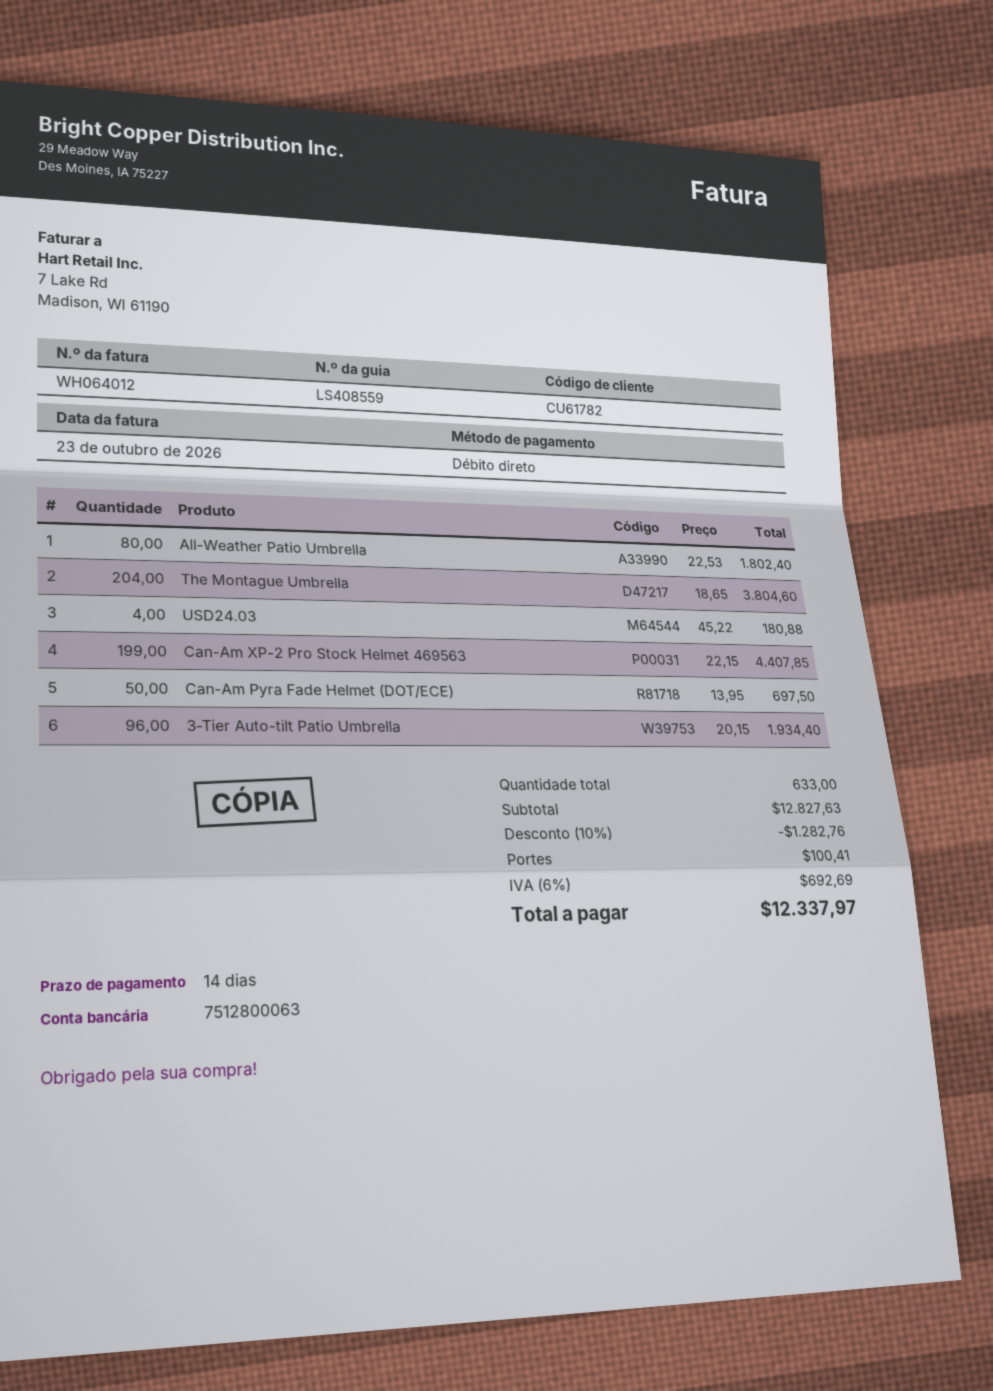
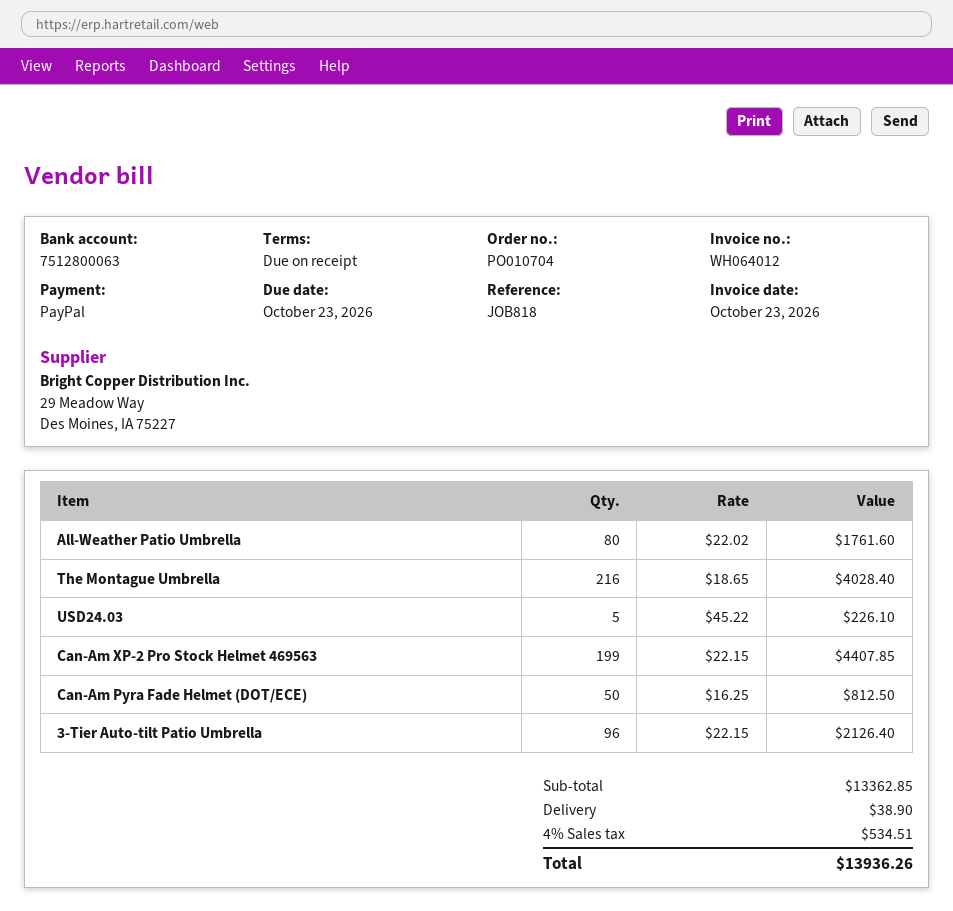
payment terms: 14 days -> on receipt
payment method: direct debit -> PayPal
All-Weather Patio Umbrella: 80 x 22.53 = 1802.40 -> 80 x 22.02 = 1761.60
The Montague Umbrella: 204 x 18.65 = 3804.60 -> 216 x 18.65 = 4028.40
USD24.03: 4 x 45.22 = 180.88 -> 5 x 45.22 = 226.10
Can-Am Pyra Fade Helmet (DOT/ECE): 50 x 13.95 = 697.50 -> 50 x 16.25 = 812.50
3‑Tier Auto-tilt Patio Umbrella: 96 x 20.15 = 1934.40 -> 96 x 22.15 = 2126.40
subtotal: 12827.63 -> 13362.85
discount: 10% = 1282.76 -> none
shipping: 100.41 -> 38.90
tax: 6% = 692.69 -> 4% = 534.51
total: 12337.97 -> 13936.26

